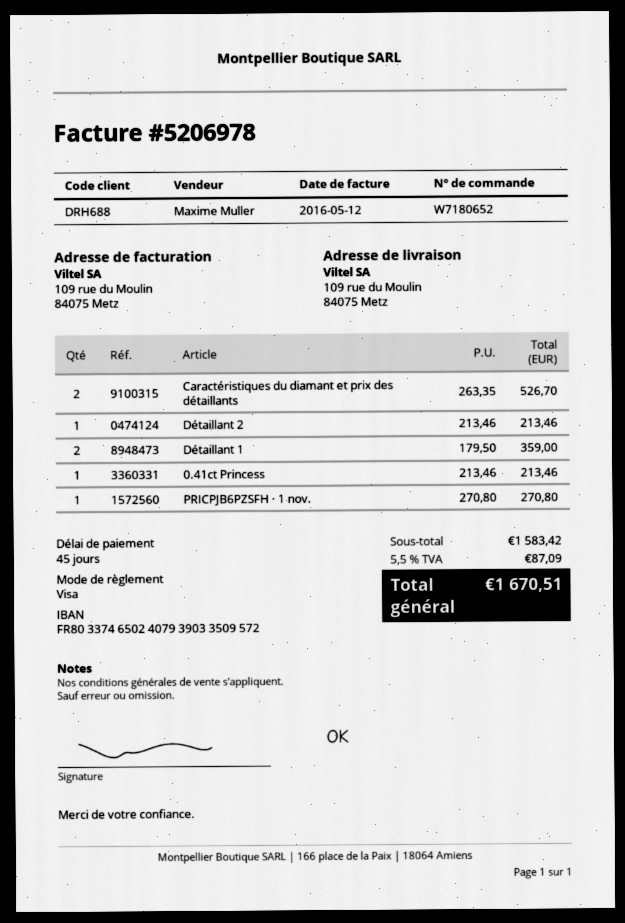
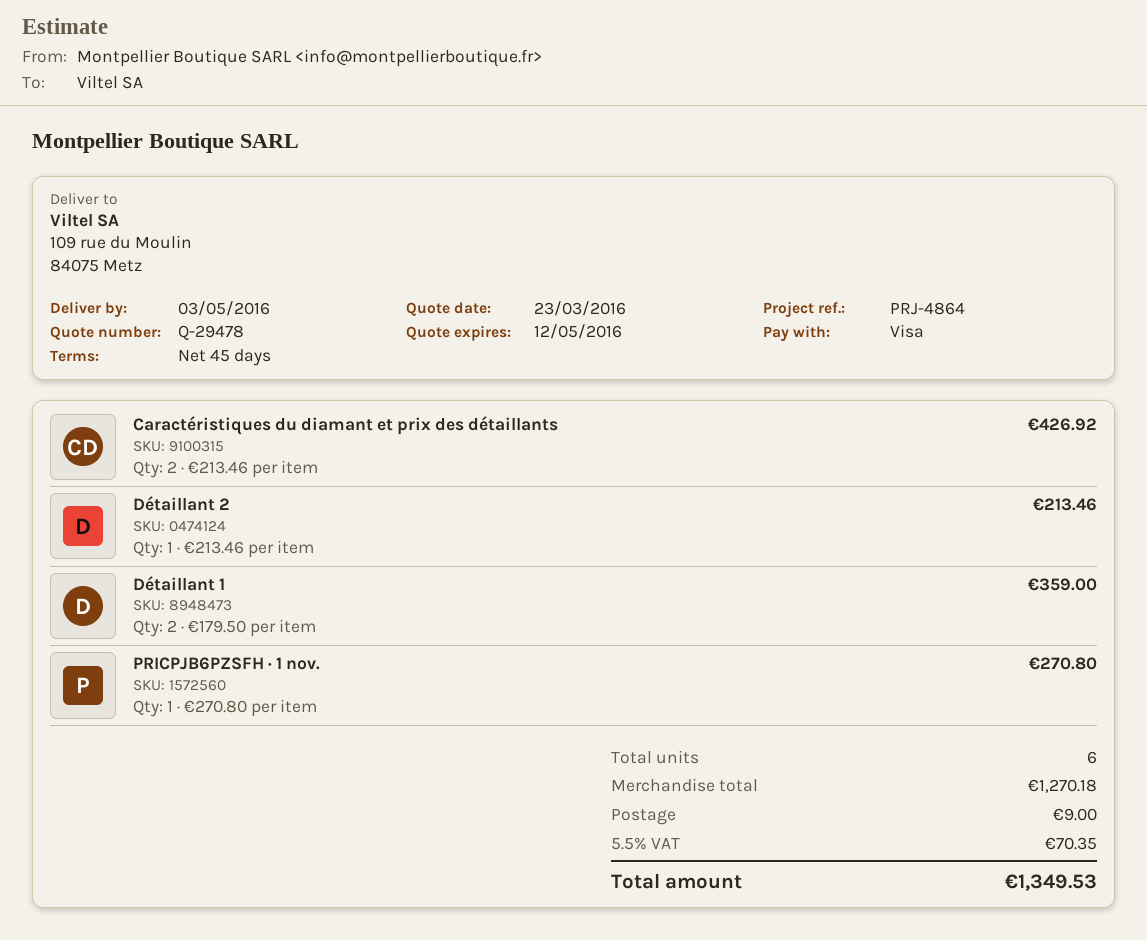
Caractéristiques du diamant et prix des détaillants: 2 x 263.35 = 526.70 -> 2 x 213.46 = 426.92
0.41ct Princess: 1 x 213.46 = 213.46 -> none
subtotal: 1583.42 -> 1270.18
shipping: none -> 9.00
tax: 5.5% = 87.09 -> 5.5% = 70.35
total: 1670.51 -> 1349.53

